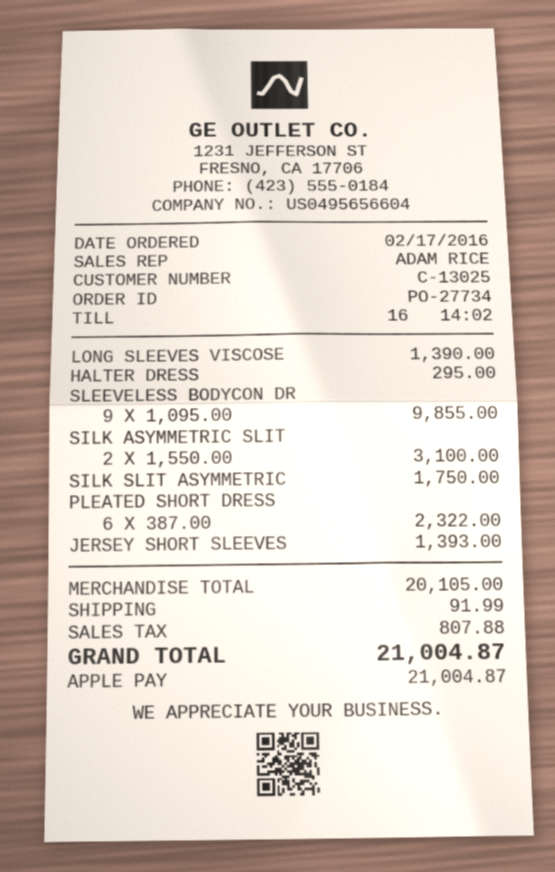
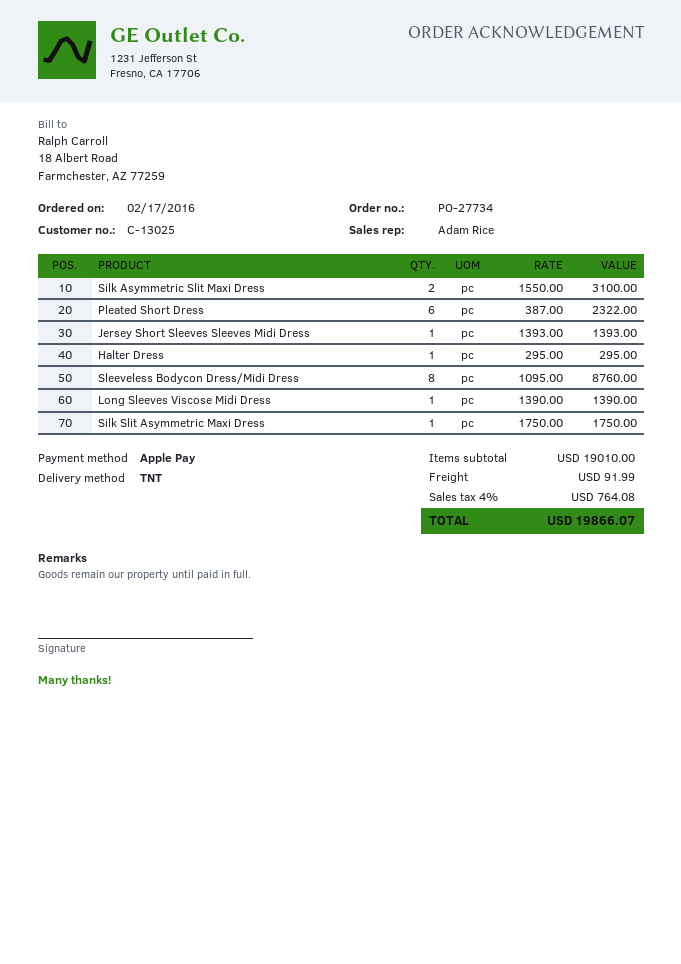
SLEEVELESS BODYCON DR: 9 x 1095.00 = 9855.00 -> 8 x 1095.00 = 8760.00
subtotal: 20105.00 -> 19010.00
tax: 807.88 -> 764.08
total: 21004.87 -> 19866.07

